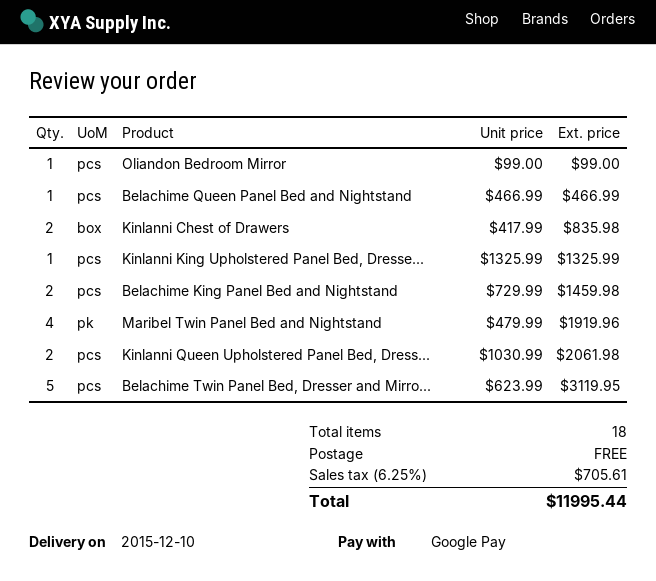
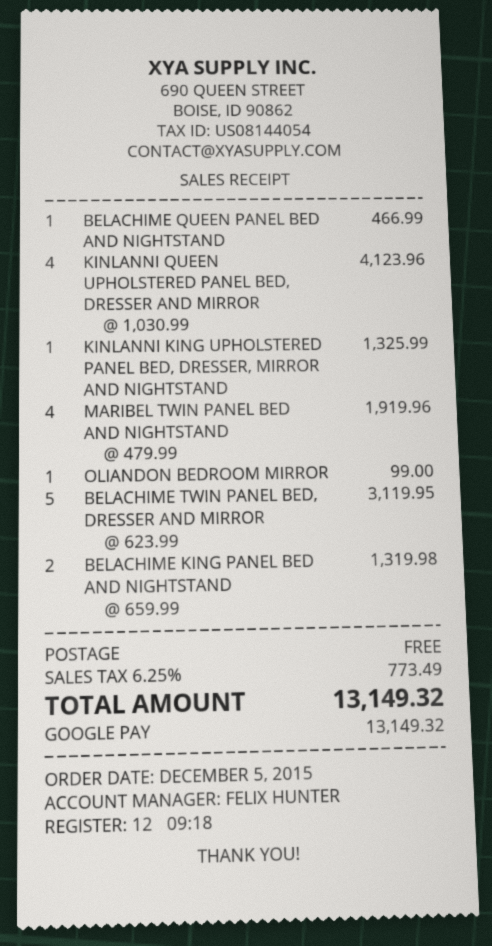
Kinlanni Chest of Drawers: 2 x 417.99 = 835.98 -> none
Belachime King Panel Bed and Nightstand: 2 x 729.99 = 1459.98 -> 2 x 659.99 = 1319.98
Kinlanni Queen Upholstered Panel Bed, Dress...: 2 x 1030.99 = 2061.98 -> 4 x 1030.99 = 4123.96
tax: 6.25% = 705.61 -> 6.25% = 773.49
total: 11995.44 -> 13149.32

